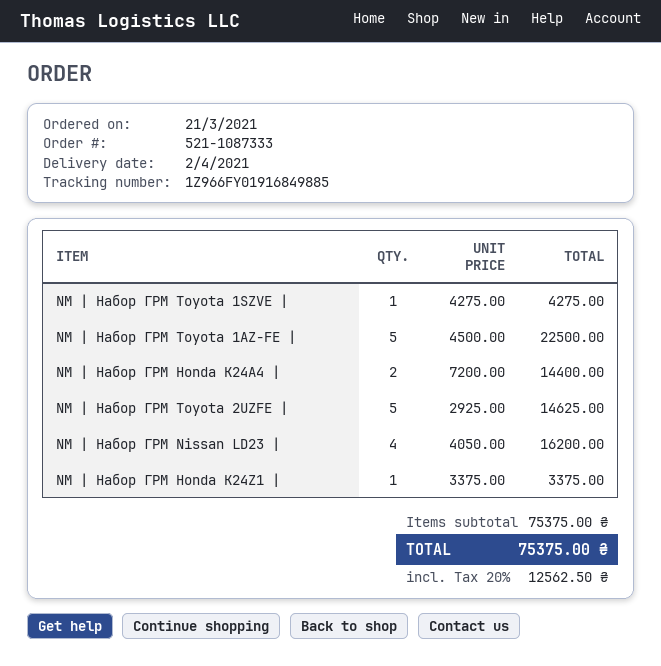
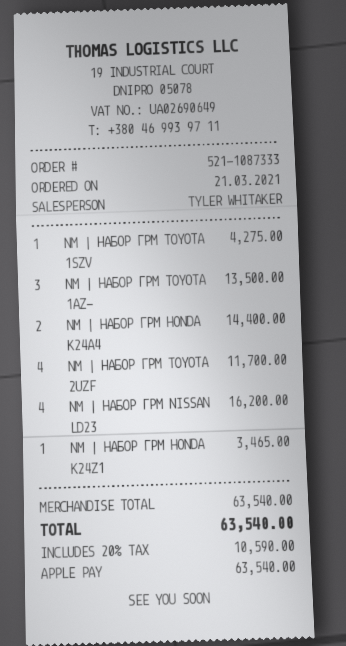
NM | Набор ГРМ Toyota 1AZ-FE |: 5 for 22500.00 -> 3 for 13500.00
NM | Набор ГРМ Toyota 2UZFE |: 5 for 14625.00 -> 4 for 11700.00
NM | Набор ГРМ Honda K24Z1 |: 1 for 3375.00 -> 1 for 3465.00
subtotal: 75375.00 -> 63540.00
tax: 20% = 12562.50 -> 20% = 10590.00
total: 75375.00 -> 63540.00

